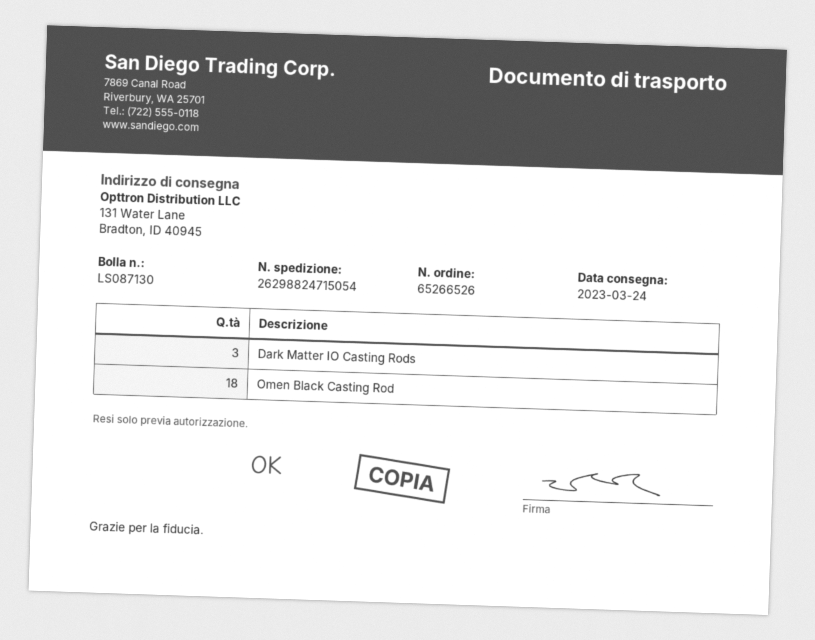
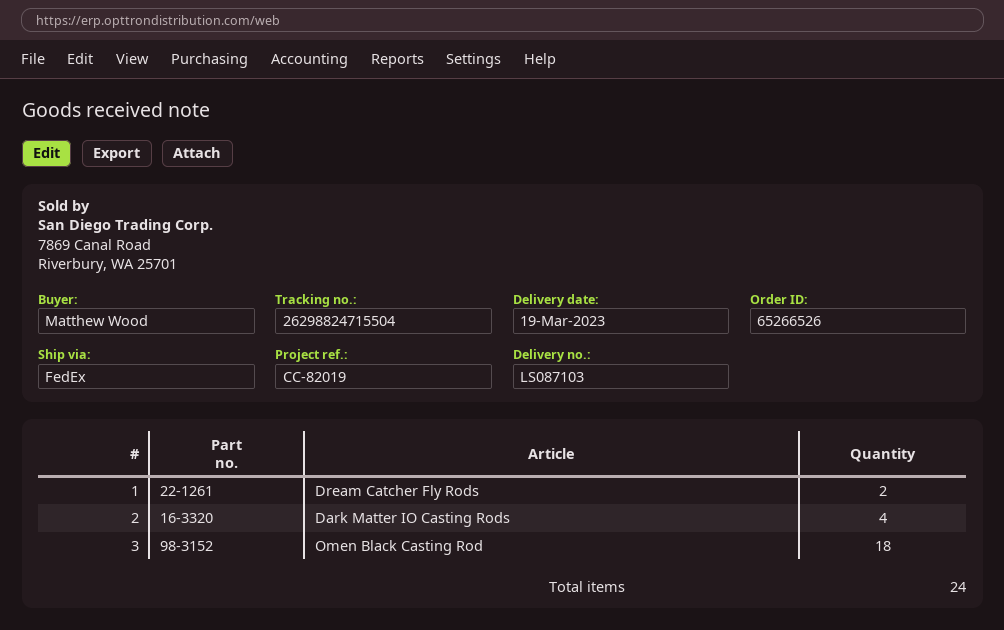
delivery note number: LS087130 -> LS087103
delivery date: 2023-03-24 -> 2023-03-19
tracking number: 26298824715054 -> 26298824715504
Dark Matter IO Casting Rods: 3 -> 4
Dream Catcher Fly Rods: none -> 2

